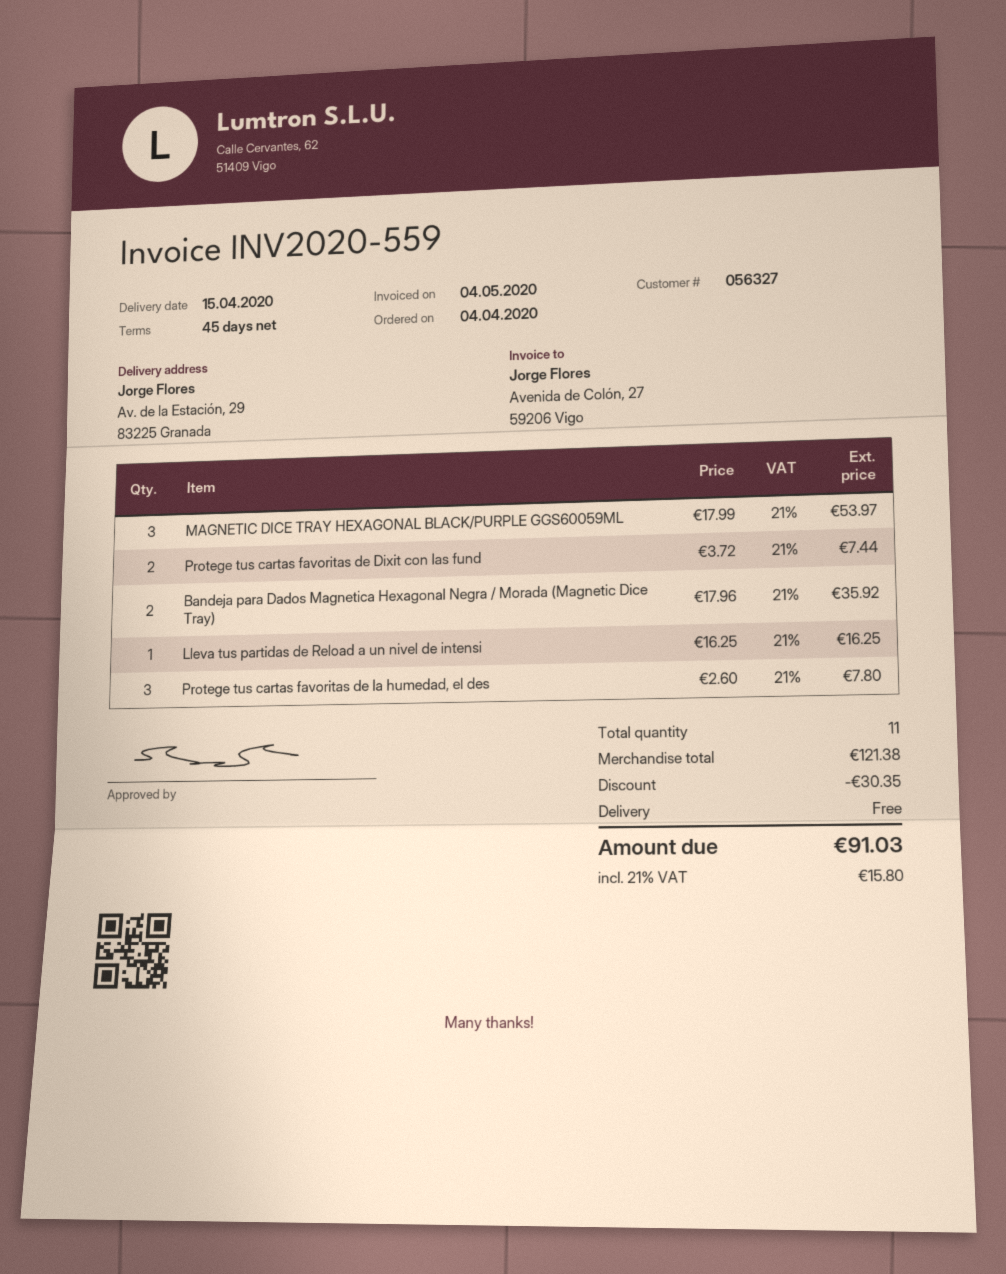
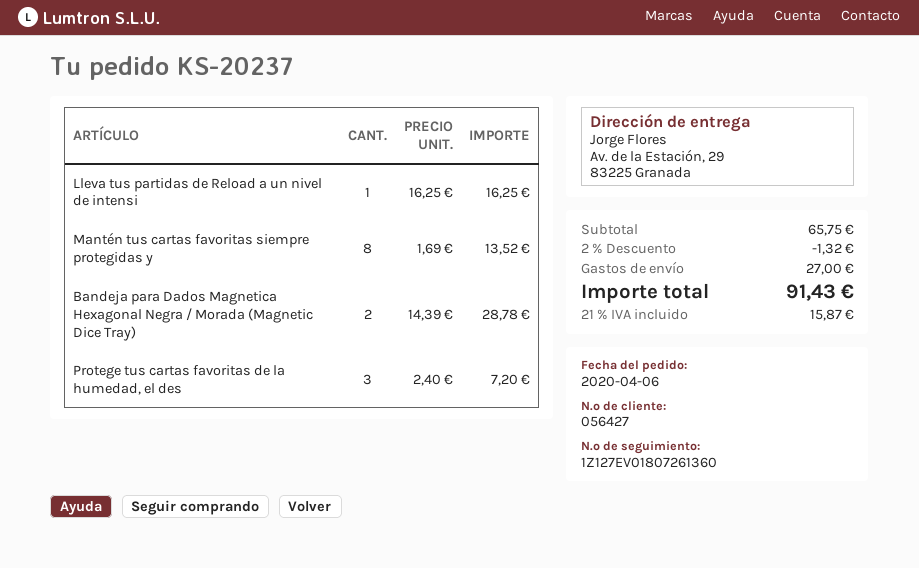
order date: 2020-04-04 -> 2020-04-06
customer number: 056327 -> 056427
MAGNETIC DICE TRAY HEXAGONAL BLACK/PURPLE GGS60059ML: 3 x 17.99 = 53.97 -> none
Protege tus cartas favoritas de Dixit con las fund: 2 x 3.72 = 7.44 -> none
Bandeja para Dados Magnetica Hexagonal Negra / Morada (Magnetic Dice Tray): 2 x 17.96 = 35.92 -> 2 x 14.39 = 28.78
Protege tus cartas favoritas de la humedad, el des: 3 x 2.60 = 7.80 -> 3 x 2.40 = 7.20
Mantén tus cartas favoritas siempre protegidas y: none -> 8 x 1.69 = 13.52
subtotal: 121.38 -> 65.75
discount: 30.35 -> 1.32
shipping: 0.00 -> 27.00
tax: 21% = 15.80 -> 21% = 15.87
total: 91.03 -> 91.43

